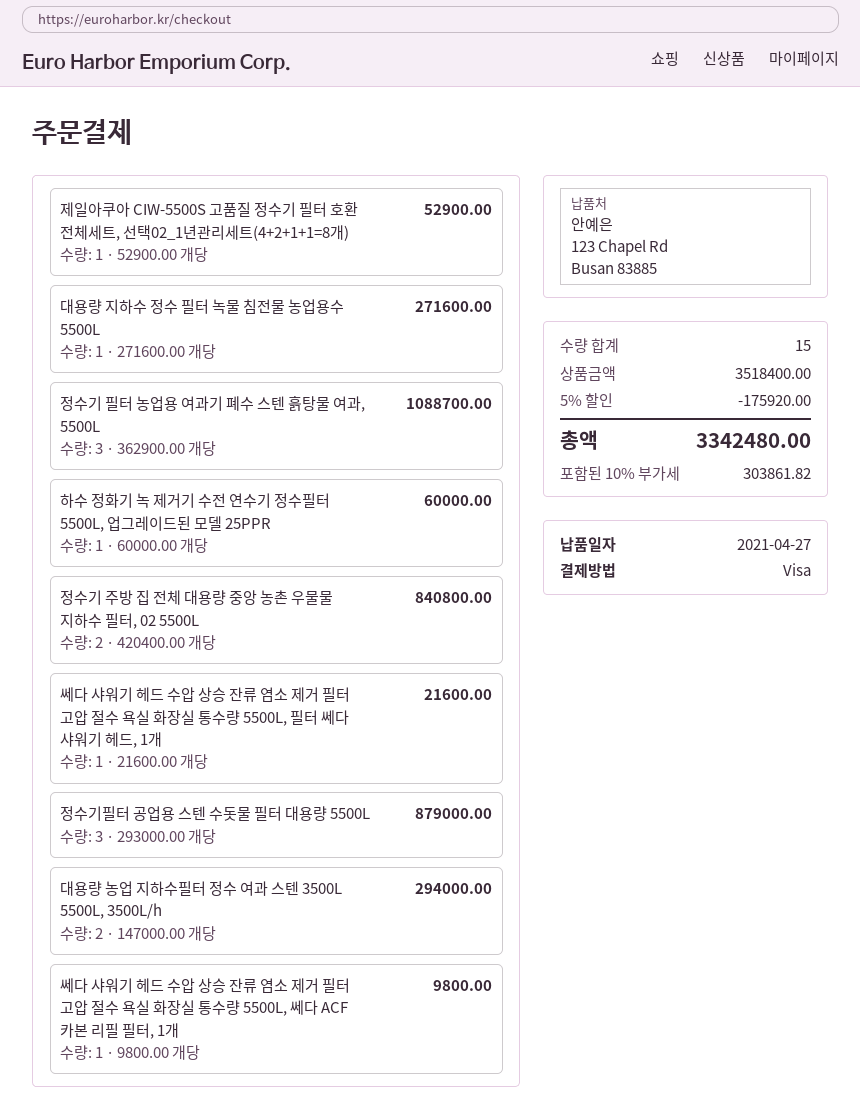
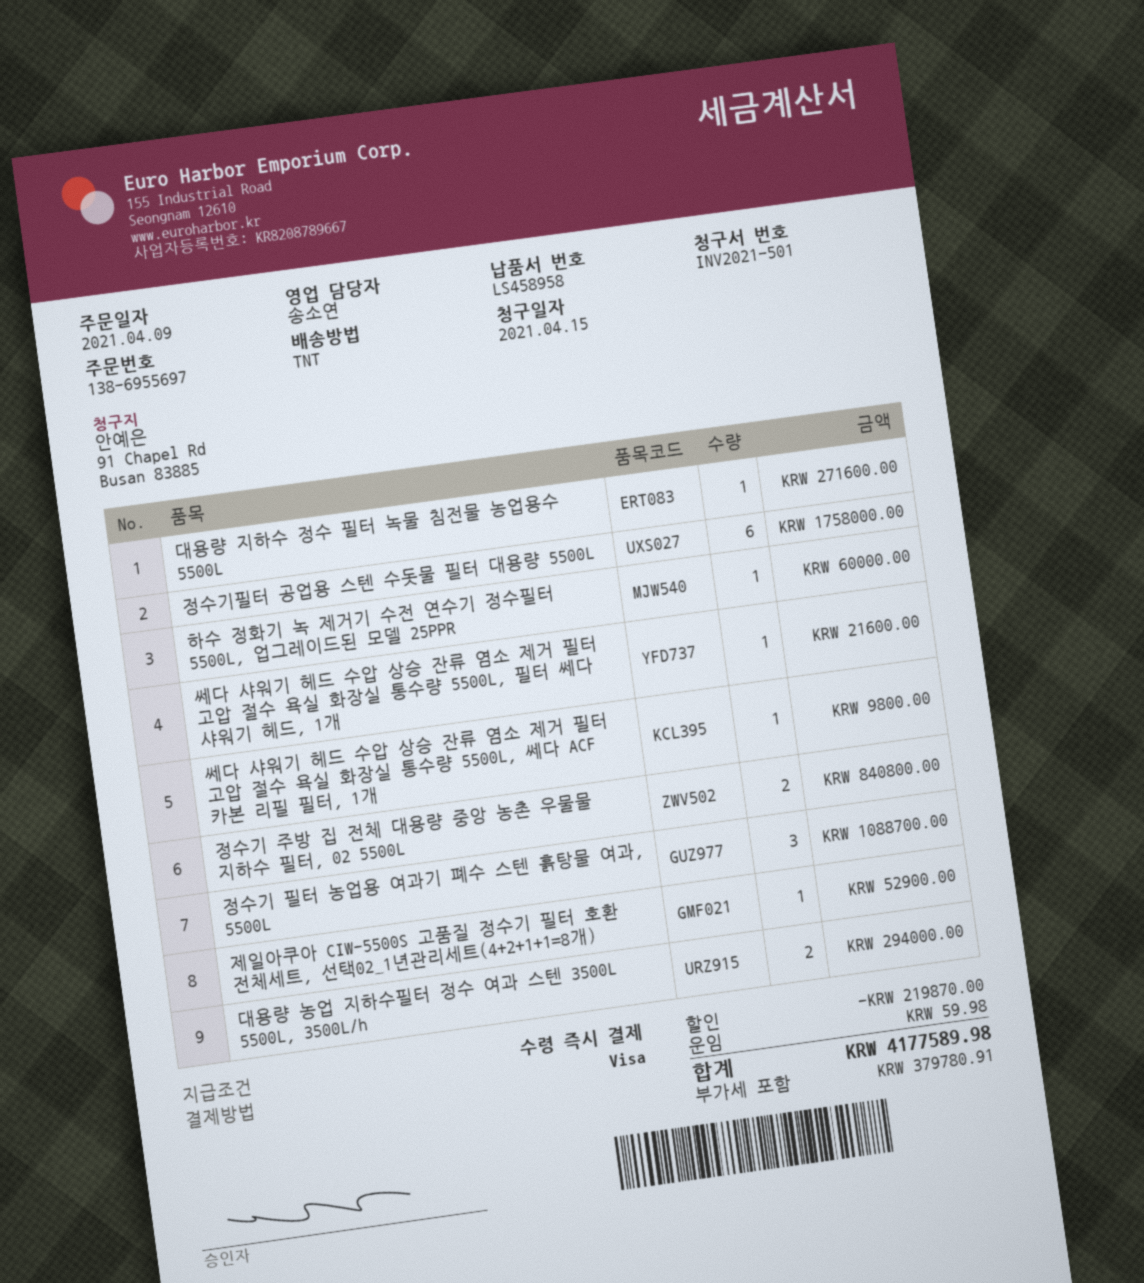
정수기필터 공업용 스텐 수돗물 필터 대용량 5500L: 3 for 879000.00 -> 6 for 1758000.00
discount: 175920.00 -> 219870.00
shipping: none -> 59.98
tax: 303861.82 -> 379780.91
total: 3342480.00 -> 4177589.98

